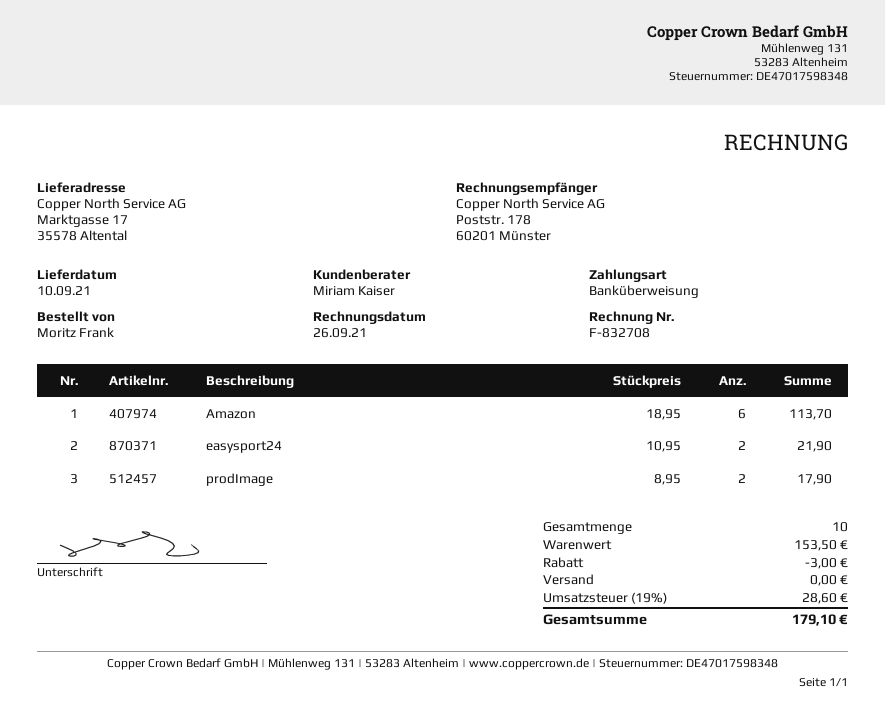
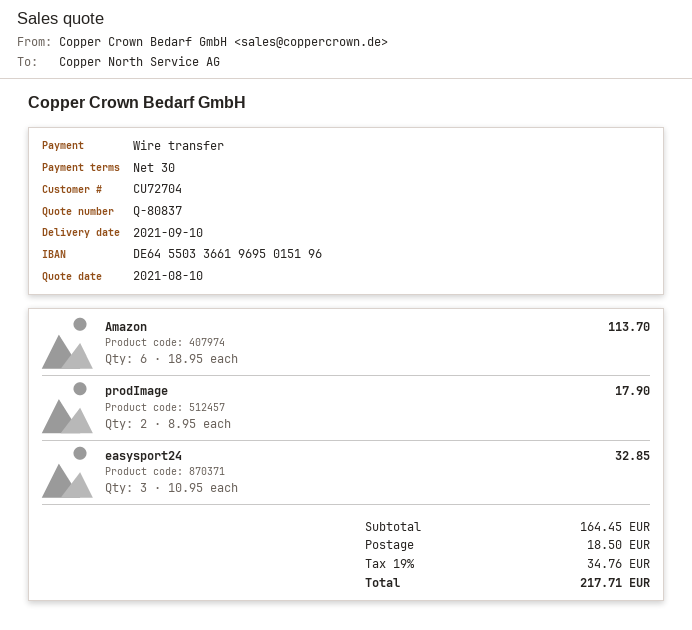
easysport24: 2 x 10.95 = 21.90 -> 3 x 10.95 = 32.85
subtotal: 153.50 -> 164.45
discount: 3.00 -> none
shipping: 0.00 -> 18.50
tax: 19% = 28.60 -> 19% = 34.76
total: 179.10 -> 217.71

